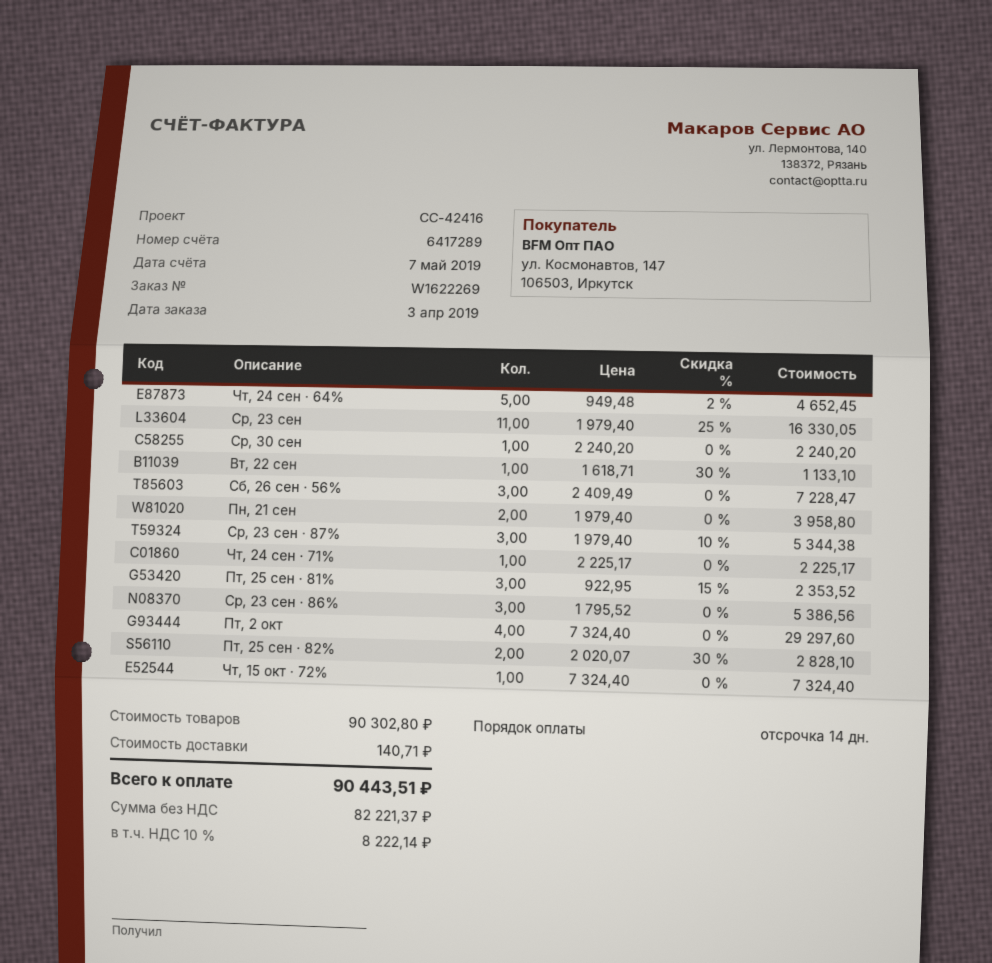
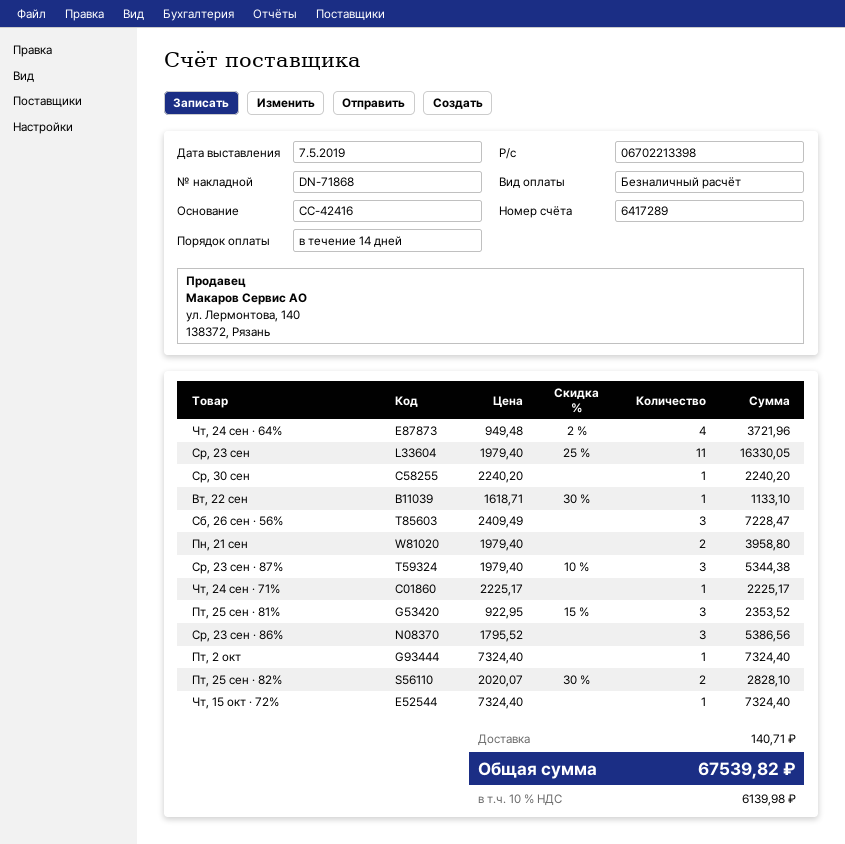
Чт, 24 сен · 64%: 5 x 949.48 - 2% = 4652.45 -> 4 x 949.48 - 2% = 3721.96
Пт, 2 окт: 4 x 7324.40 = 29297.60 -> 1 x 7324.40 = 7324.40
tax: 10% = 8222.14 -> 10% = 6139.98
total: 90443.51 -> 67539.82

